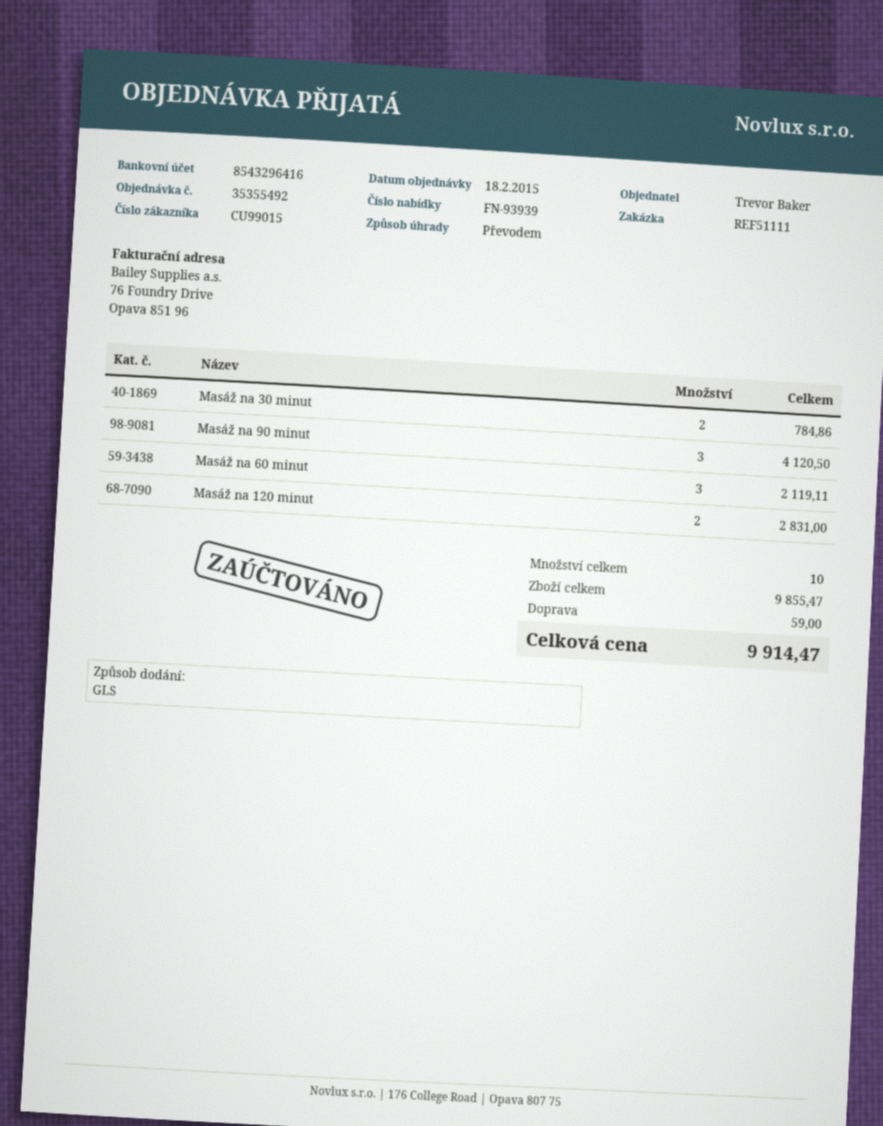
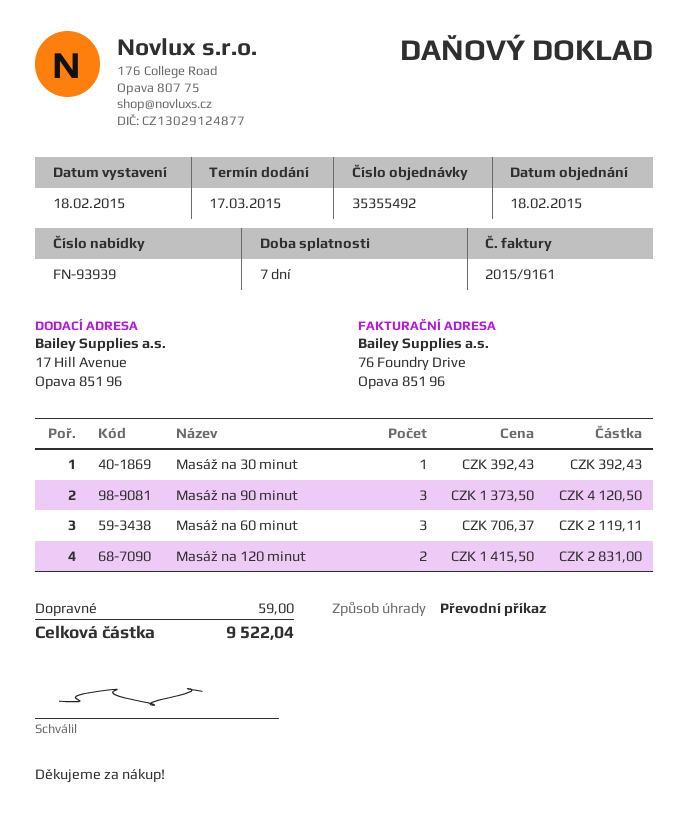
Masáž na 30 minut: 2 for 784.86 -> 1 for 392.43
total: 9914.47 -> 9522.04

